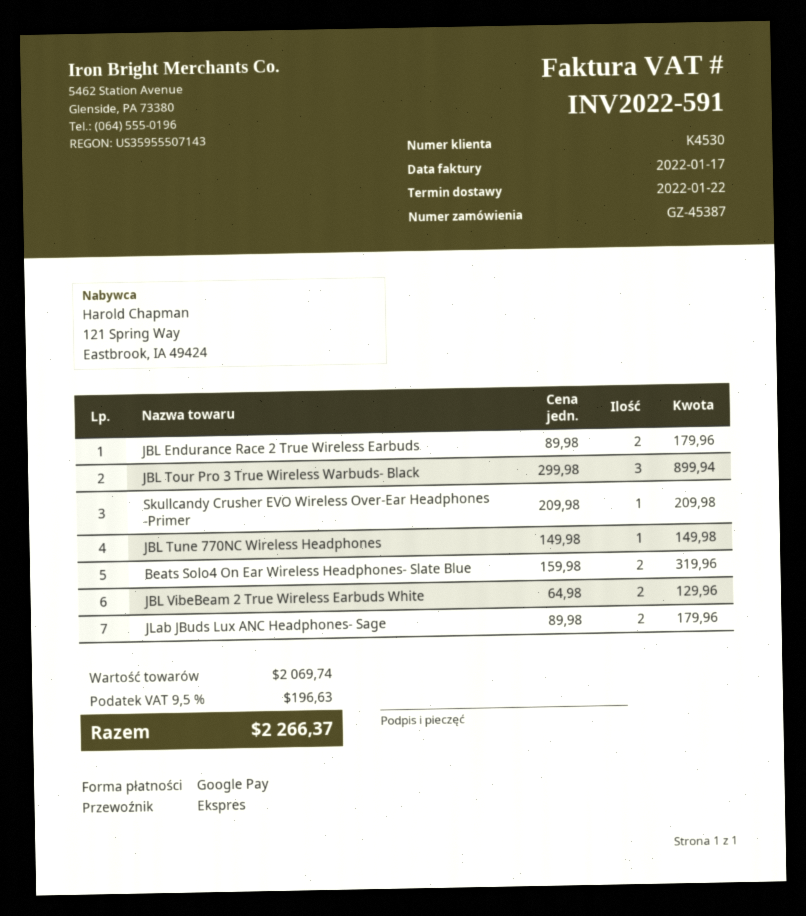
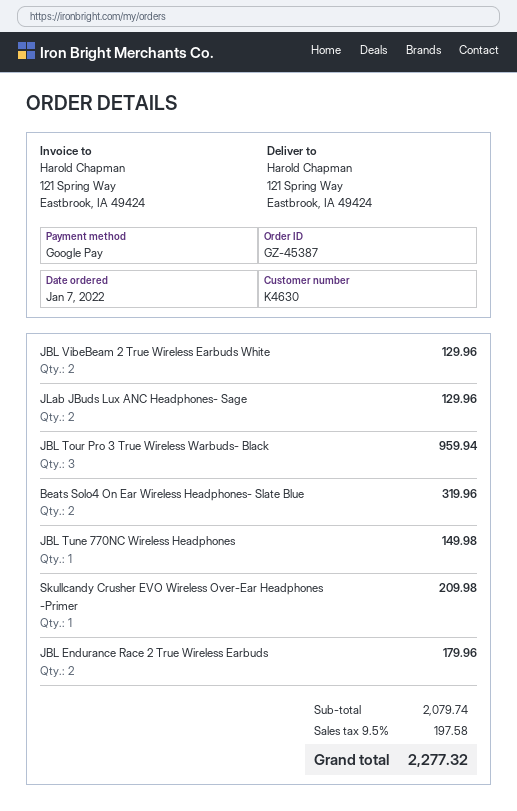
customer number: K4530 -> K4630
JBL Tour Pro 3 True Wireless Warbuds- Black: 3 for 899.94 -> 3 for 959.94
JLab JBuds Lux ANC Headphones- Sage: 2 for 179.96 -> 2 for 129.96
subtotal: 2069.74 -> 2079.74
tax: 9.5% = 196.63 -> 9.5% = 197.58
total: 2266.37 -> 2277.32

